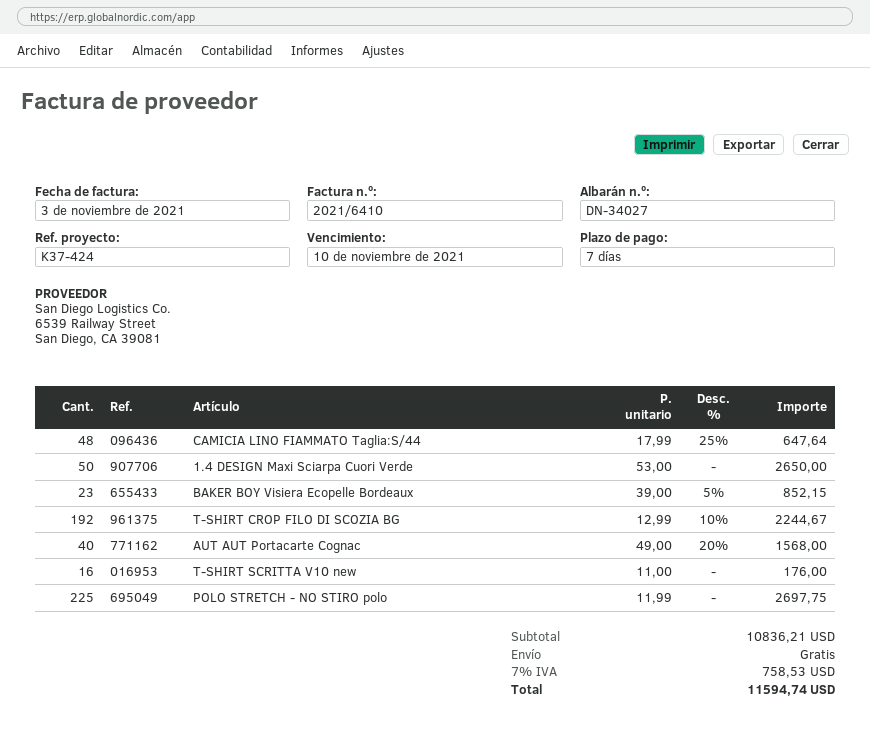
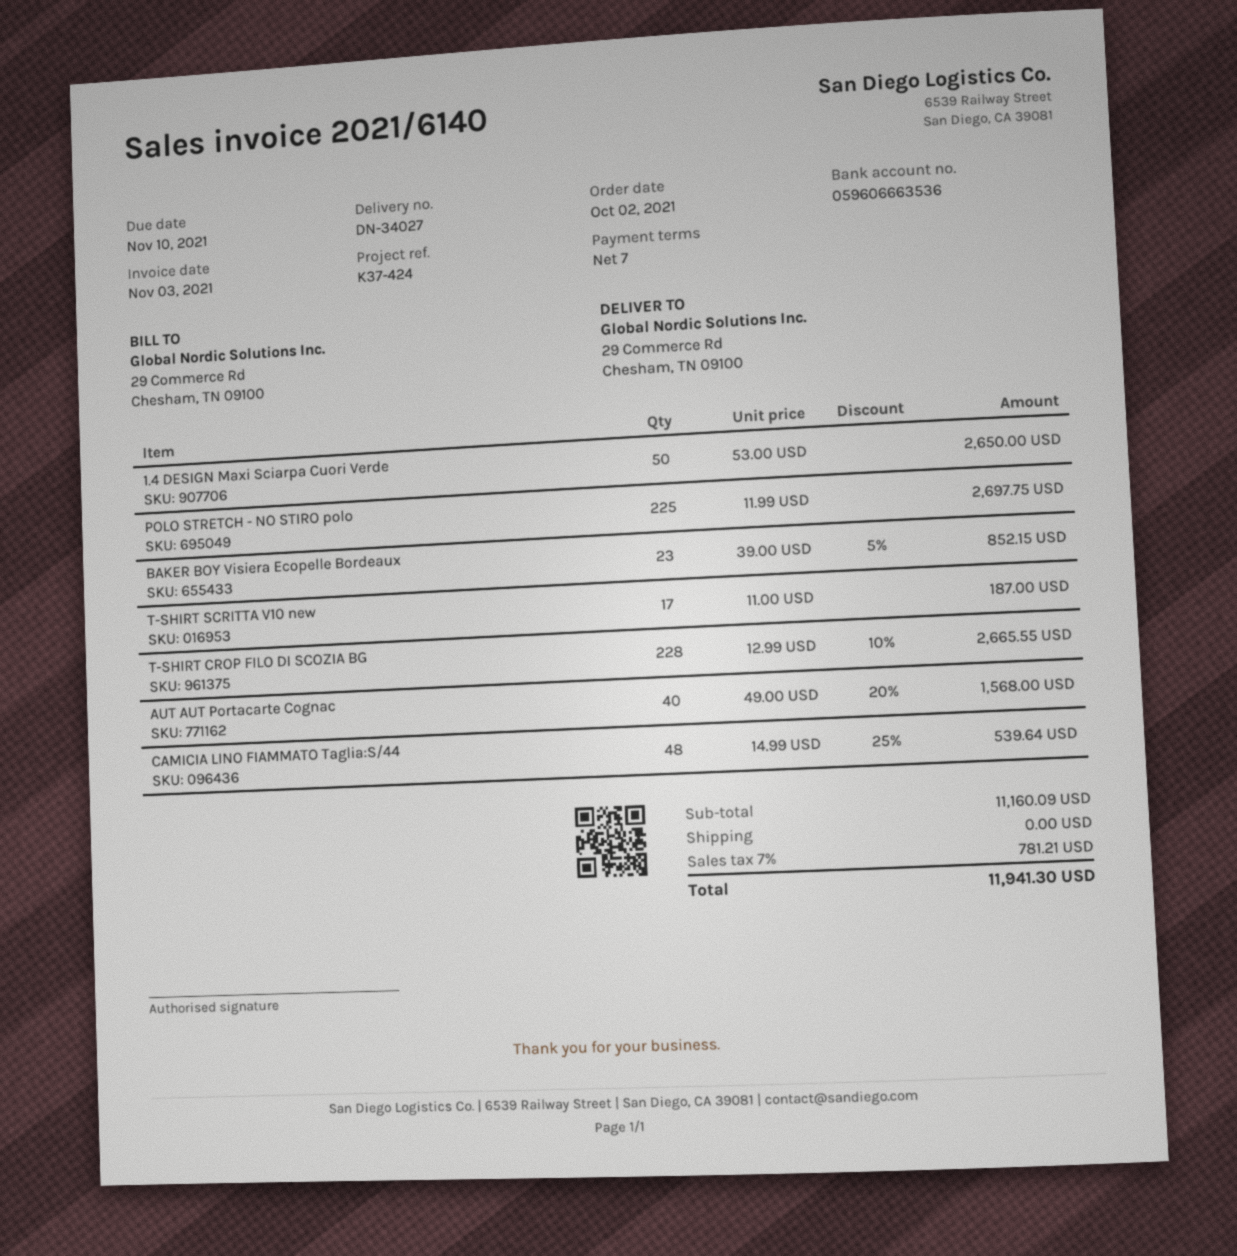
invoice number: 2021/6410 -> 2021/6140
CAMICIA LINO FIAMMATO Taglia:S/44: 48 x 17.99 - 25% = 647.64 -> 48 x 14.99 - 25% = 539.64
T-SHIRT CROP FILO DI SCOZIA BG: 192 x 12.99 - 10% = 2244.67 -> 228 x 12.99 - 10% = 2665.55
T-SHIRT SCRITTA V10 new: 16 x 11.00 = 176.00 -> 17 x 11.00 = 187.00
subtotal: 10836.21 -> 11160.09
tax: 7% = 758.53 -> 7% = 781.21
total: 11594.74 -> 11941.30

